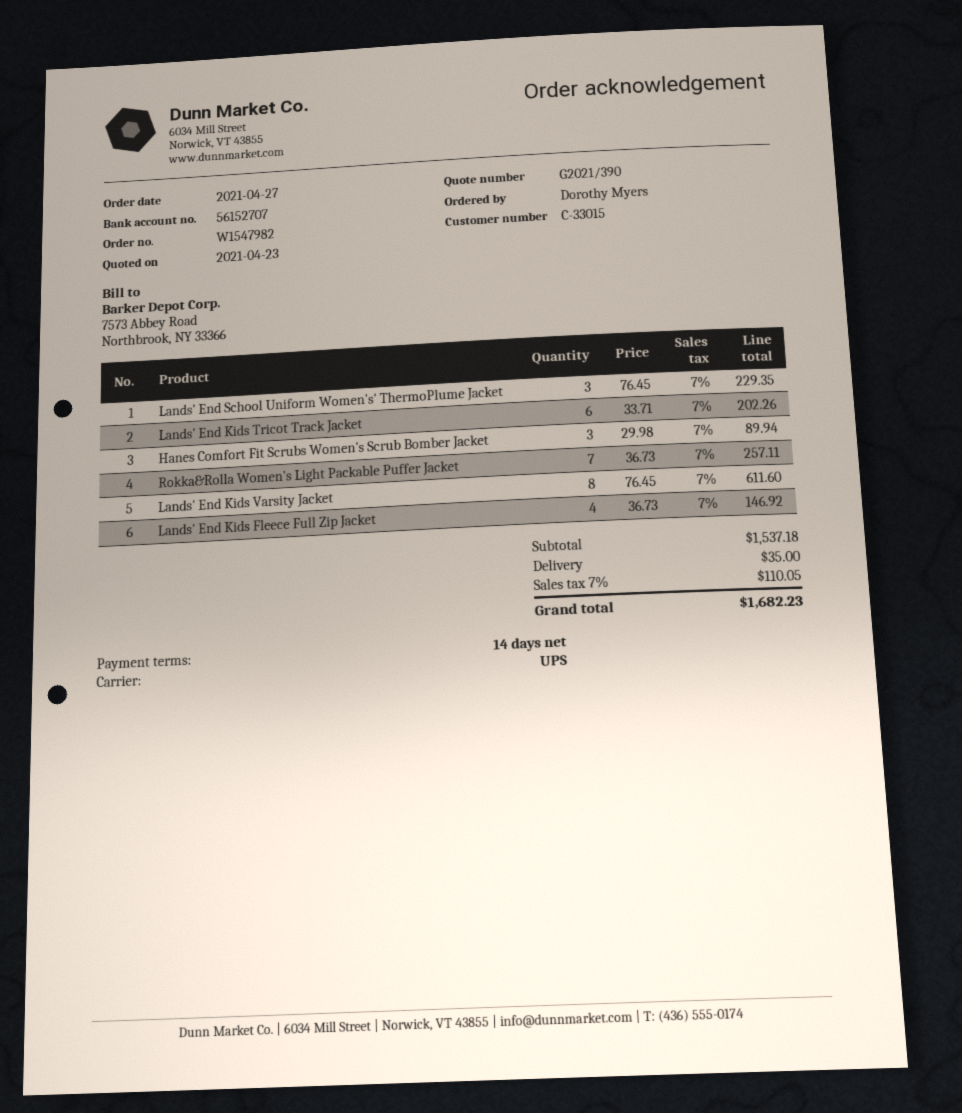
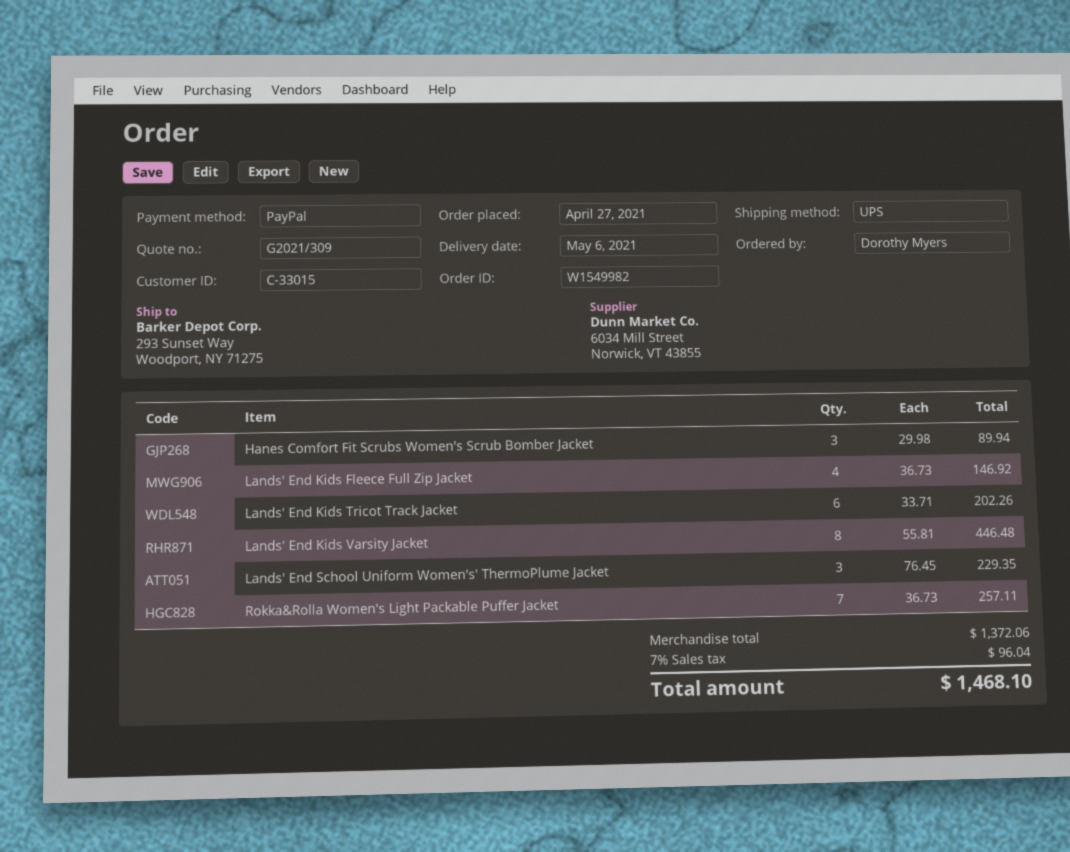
quote number: G2021/390 -> G2021/309
order number: W1547982 -> W1549982
Lands' End Kids Varsity Jacket: 8 x 76.45 = 611.60 -> 8 x 55.81 = 446.48
subtotal: 1537.18 -> 1372.06
shipping: 35.00 -> none
tax: 7% = 110.05 -> 7% = 96.04
total: 1682.23 -> 1468.10

